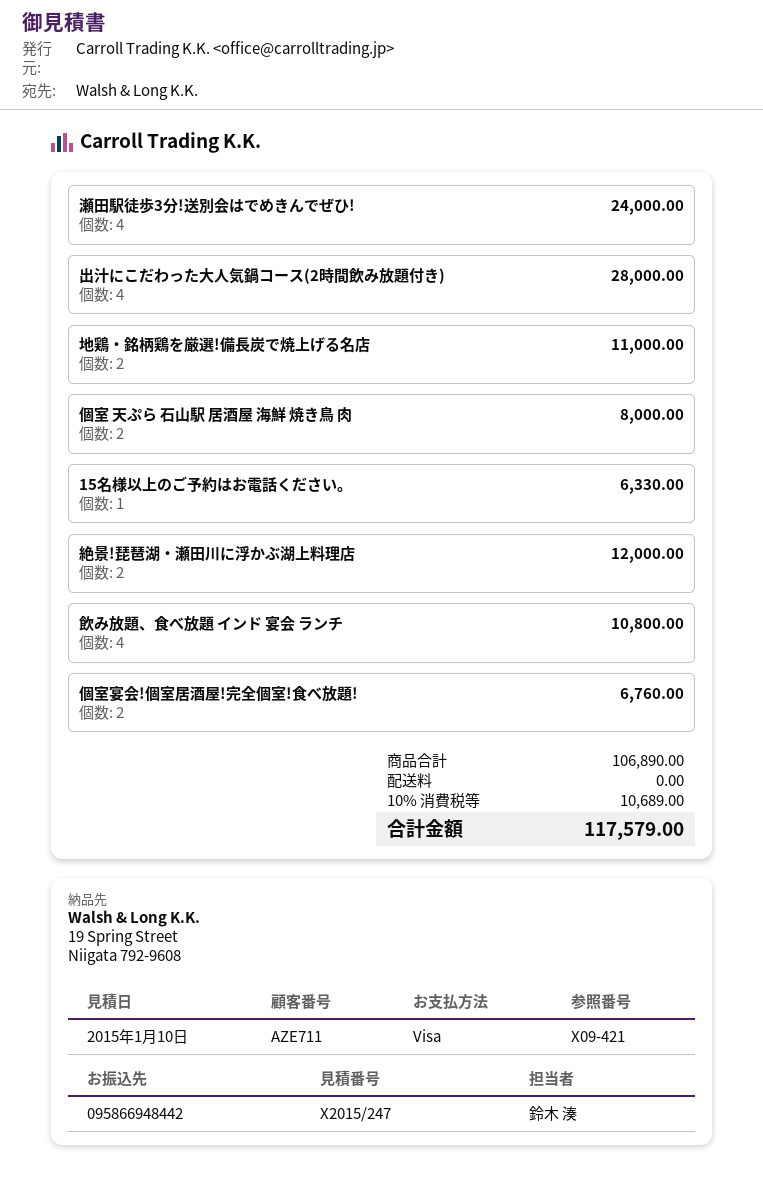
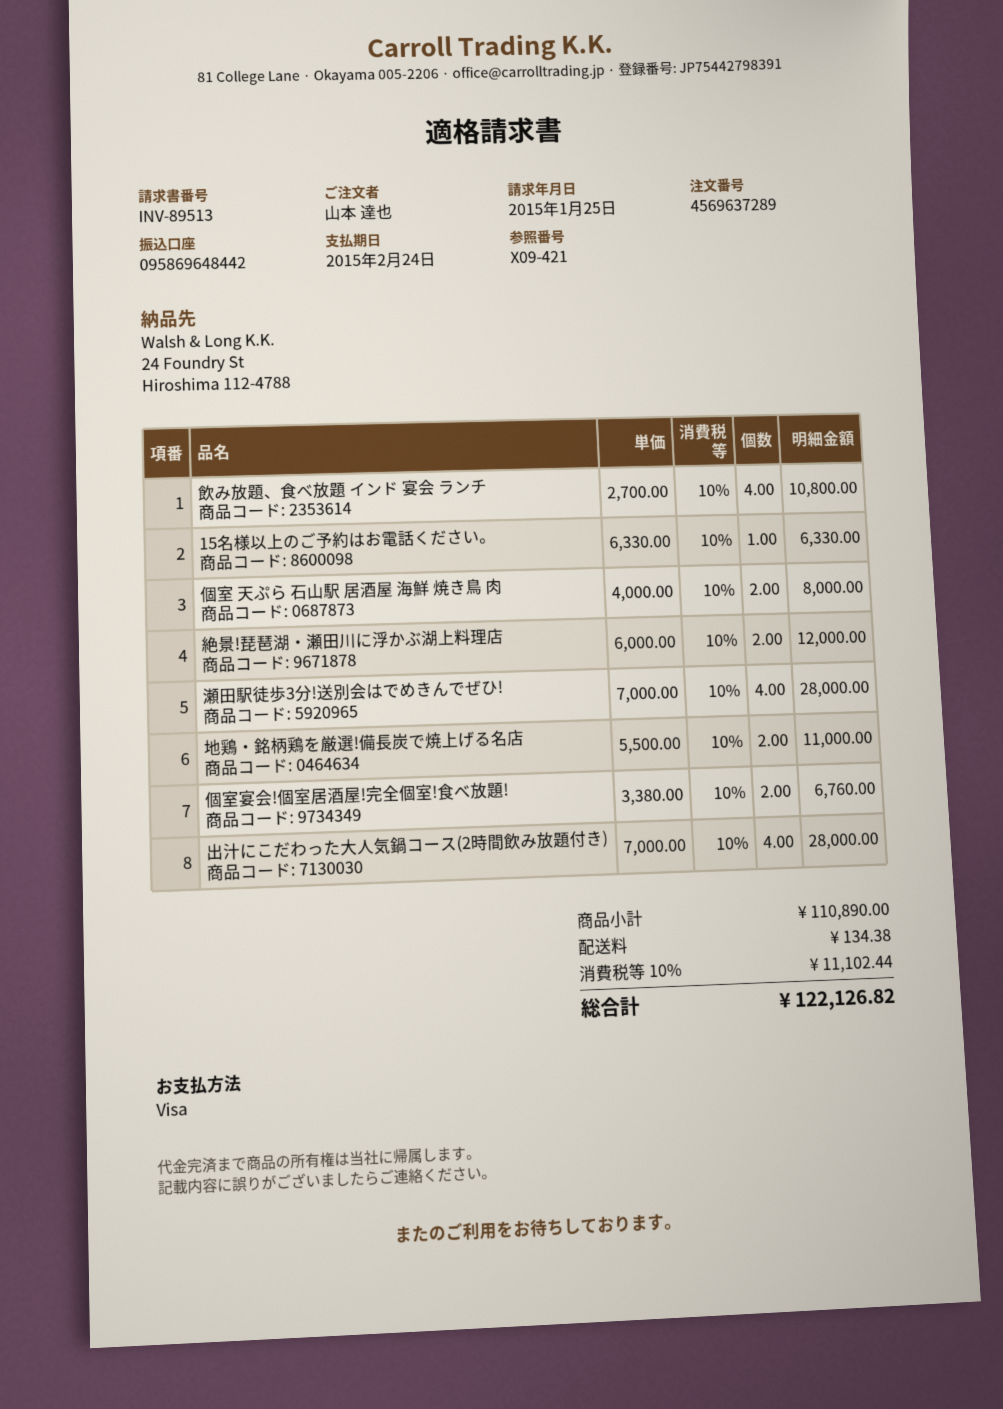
bank account: 095866948442 -> 095869648442
ship to: 19 Spring Street, Niigata 792-9608 -> 24 Foundry St, Hiroshima 112-4788
瀬田駅徒歩3分!送別会はでめきんでぜひ!: 4 for 24000.00 -> 4 for 28000.00
subtotal: 106890.00 -> 110890.00
shipping: 0.00 -> 134.38
tax: 10% = 10689.00 -> 10% = 11102.44
total: 117579.00 -> 122126.82

